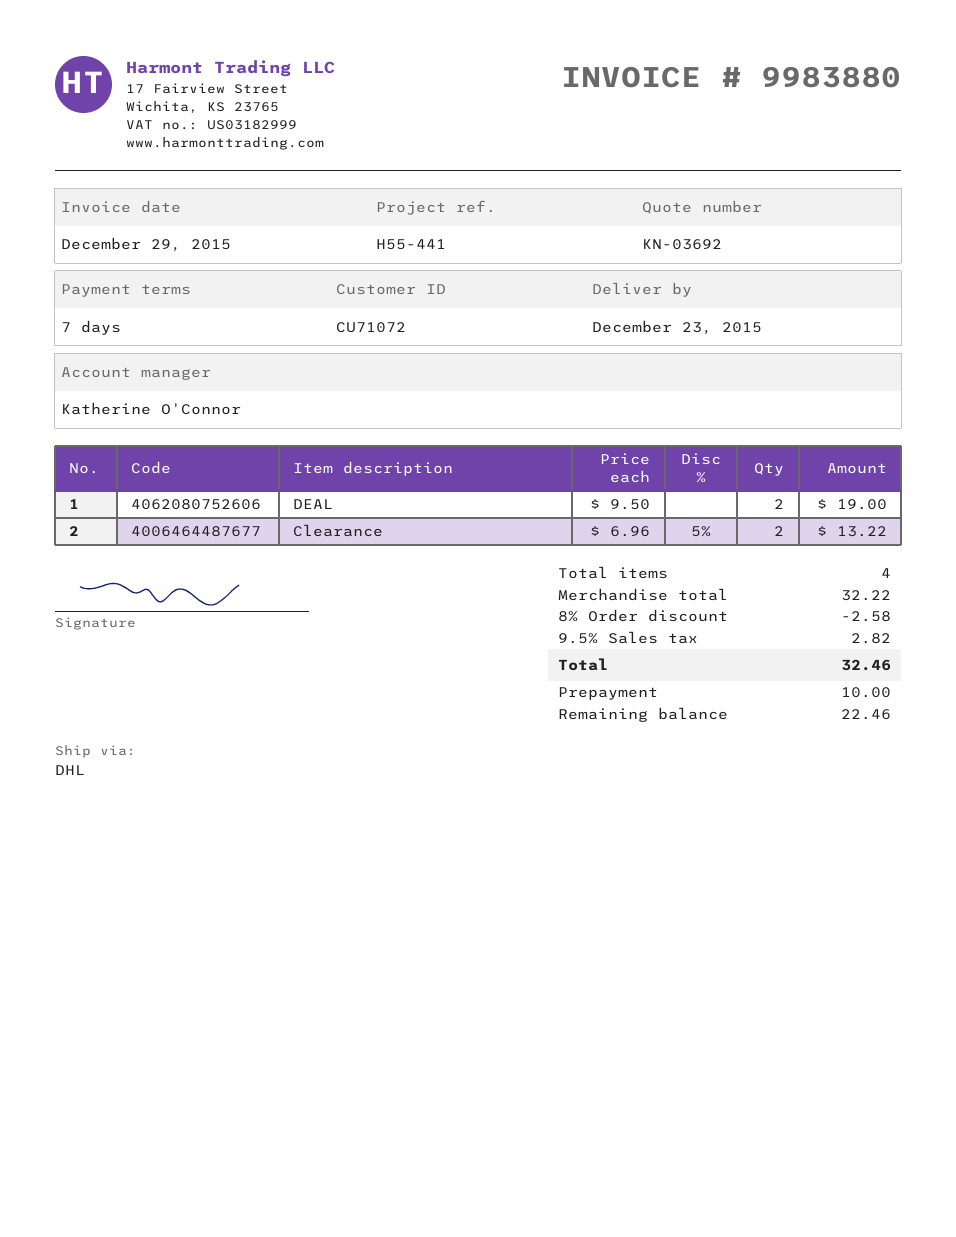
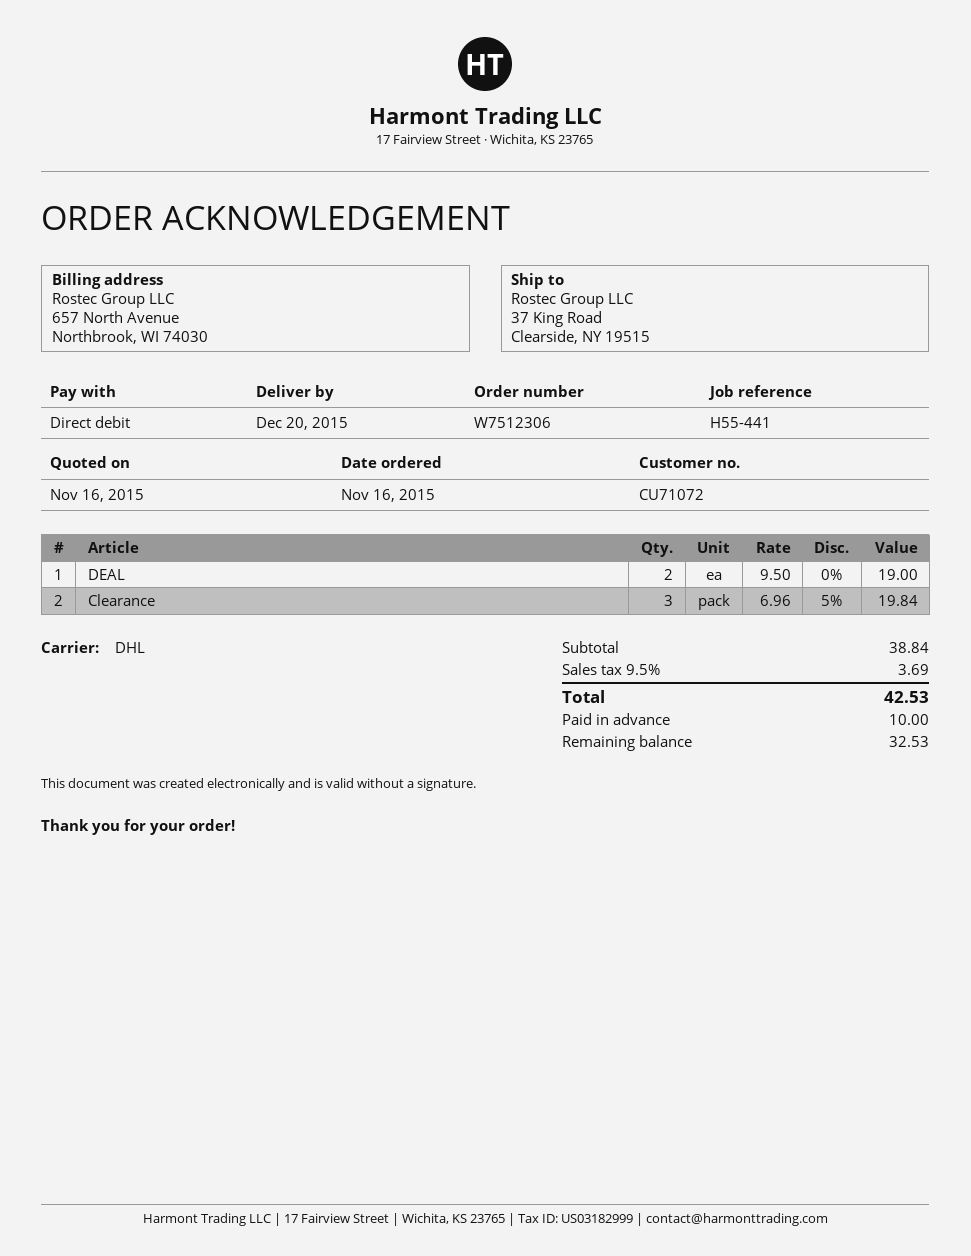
delivery date: 2015-12-23 -> 2015-12-20
Clearance: 2 x 6.96 - 5% = 13.22 -> 3 x 6.96 - 5% = 19.84
subtotal: 32.22 -> 38.84
discount: 8% = 2.58 -> none
tax: 9.5% = 2.82 -> 9.5% = 3.69
total: 32.46 -> 42.53
balance: 22.46 -> 32.53

